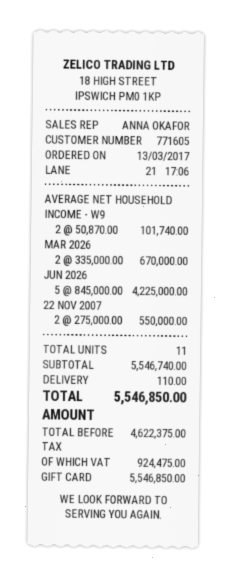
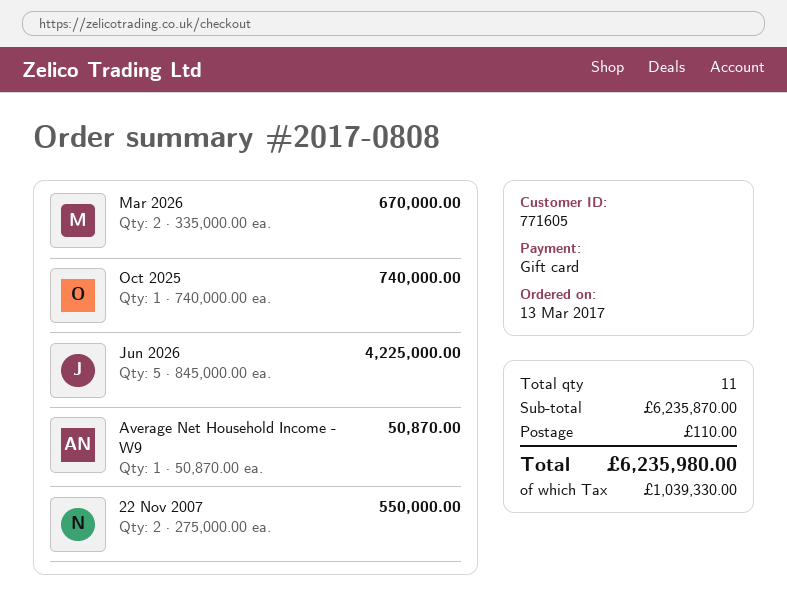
AVERAGE NET HOUSEHOLD INCOME - W9: 2 x 50870.00 = 101740.00 -> 1 x 50870.00 = 50870.00
Oct 2025: none -> 1 x 740000.00 = 740000.00
subtotal: 5546740.00 -> 6235870.00
tax: 924475.00 -> 1039330.00
total: 5546850.00 -> 6235980.00

